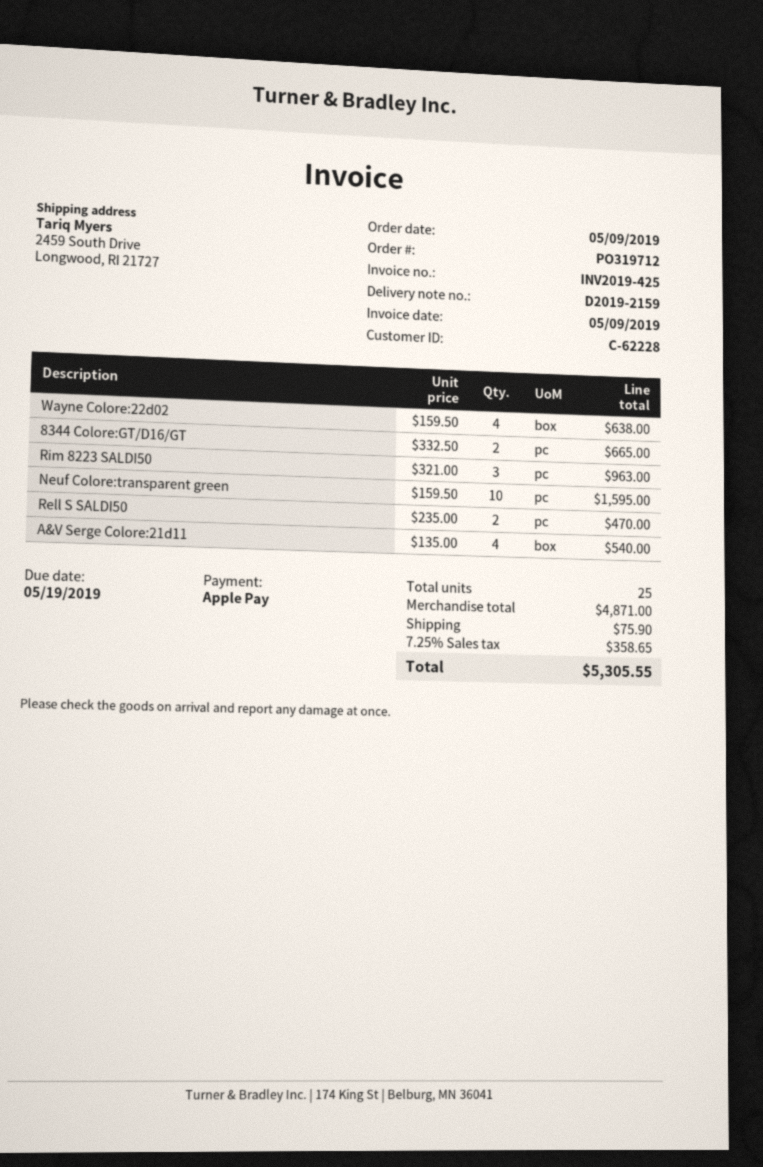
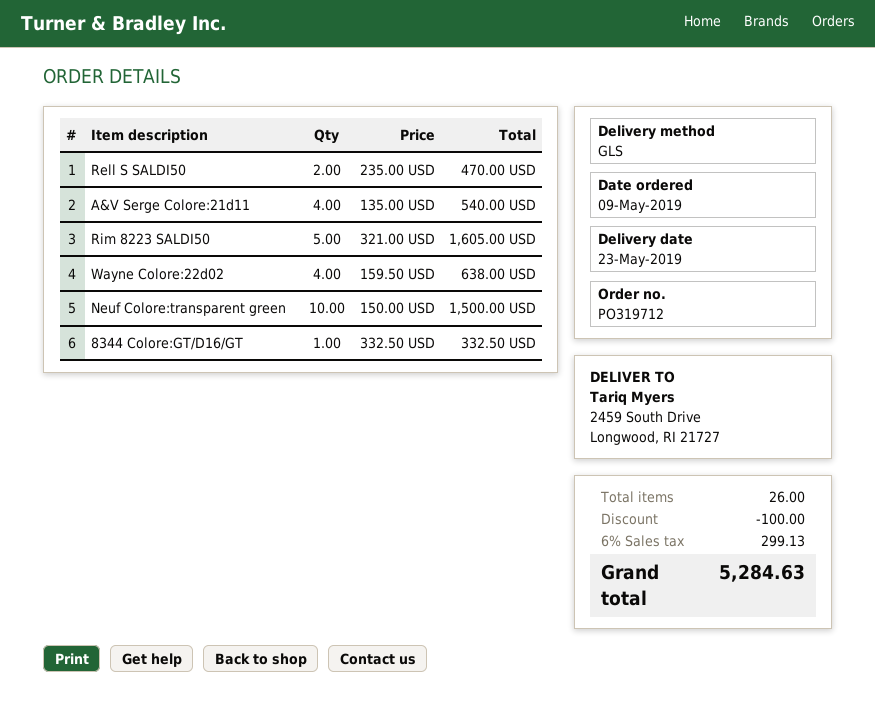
8344 Colore:GT/D16/GT: 2 x 332.50 = 665.00 -> 1 x 332.50 = 332.50
Rim 8223 SALDI50: 3 x 321.00 = 963.00 -> 5 x 321.00 = 1605.00
Neuf Colore:transparent green: 10 x 159.50 = 1595.00 -> 10 x 150.00 = 1500.00
total quantity: 25 -> 26
discount: none -> 100.00
shipping: 75.90 -> none
tax: 7.25% = 358.65 -> 6% = 299.13
total: 5305.55 -> 5284.63

